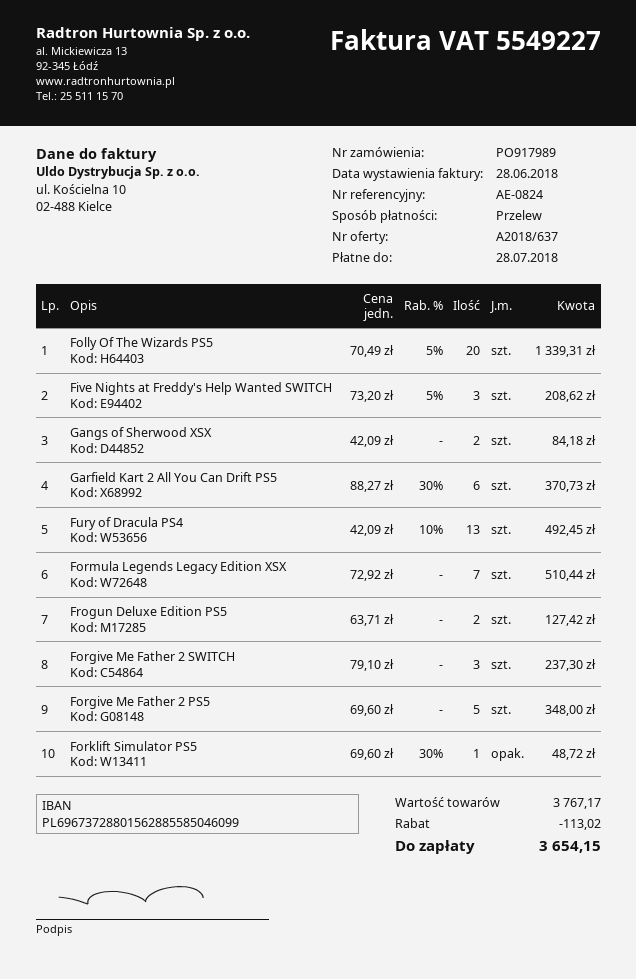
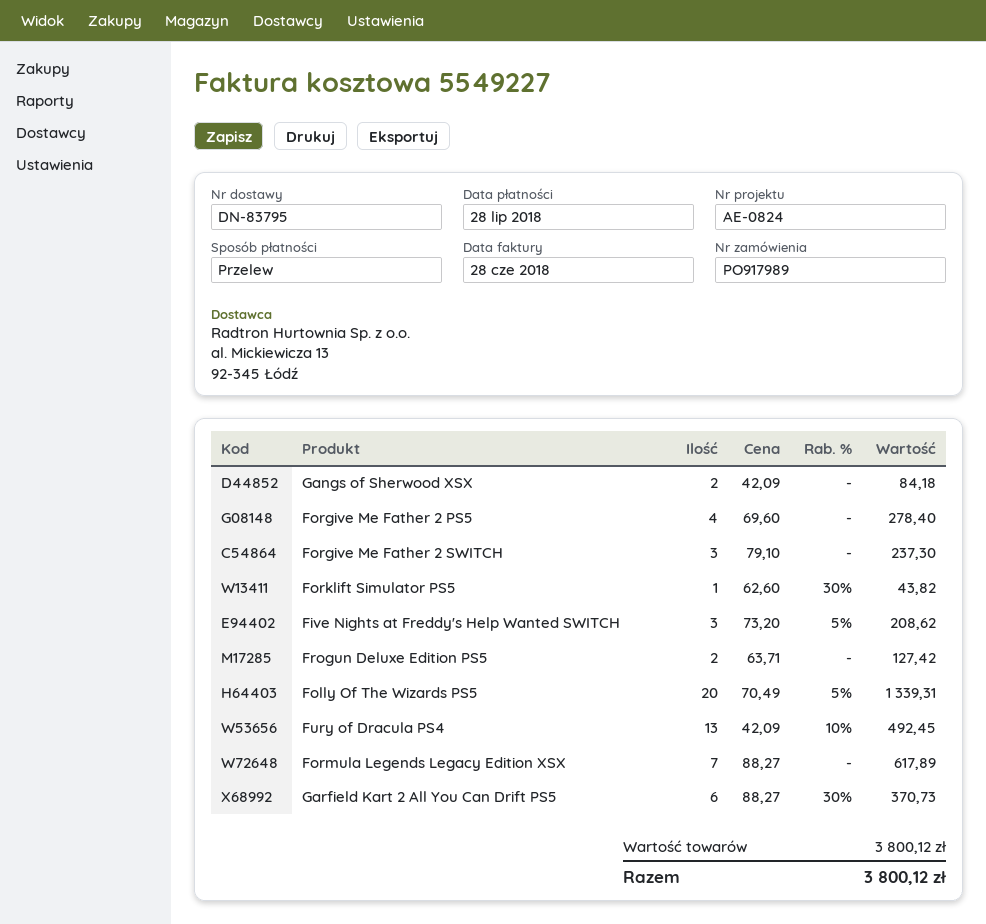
Formula Legends Legacy Edition XSX: 7 x 72.92 = 510.44 -> 7 x 88.27 = 617.89
Forgive Me Father 2 PS5: 5 x 69.60 = 348.00 -> 4 x 69.60 = 278.40
Forklift Simulator PS5: 1 x 69.60 - 30% = 48.72 -> 1 x 62.60 - 30% = 43.82
subtotal: 3767.17 -> 3800.12
discount: 113.02 -> none
total: 3654.15 -> 3800.12

